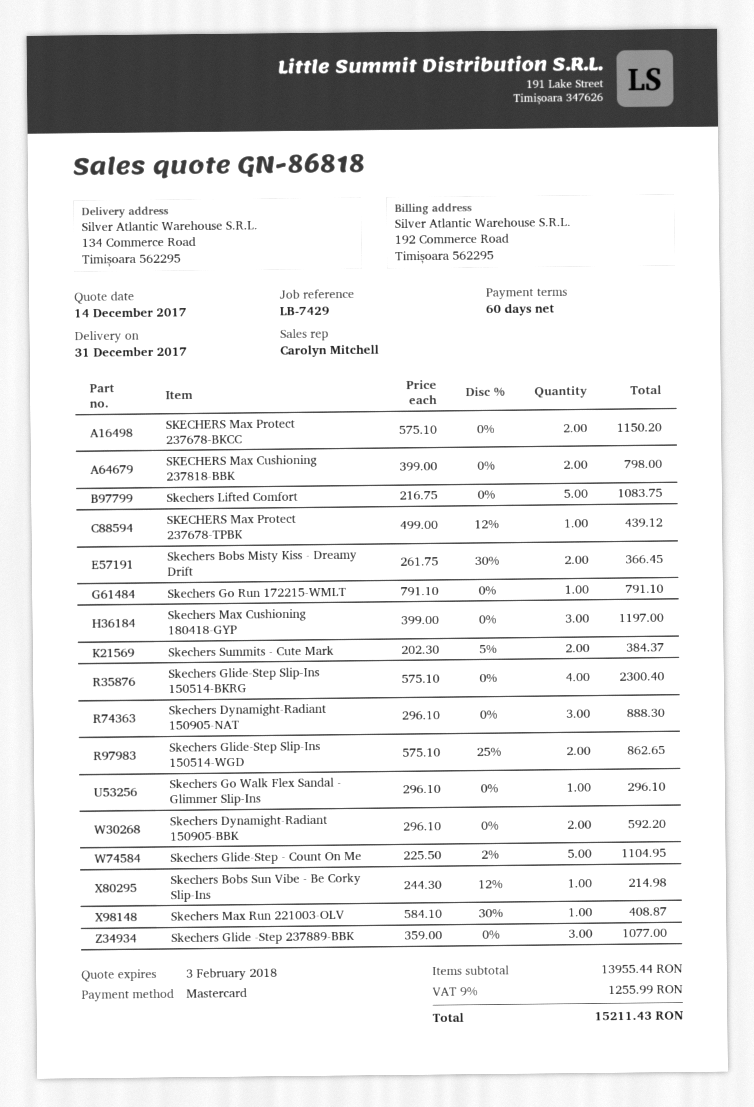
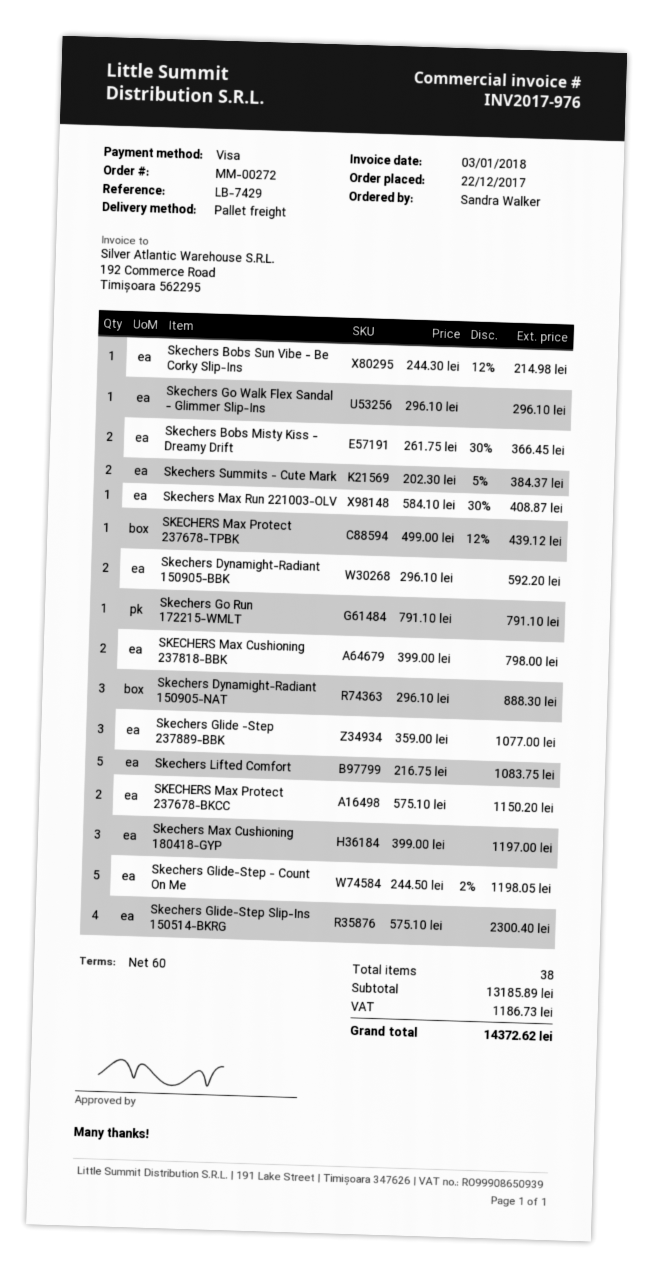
payment method: Mastercard -> Visa
Skechers Glide-Step Slip-Ins 150514-WGD: 2 x 575.10 - 25% = 862.65 -> none
Skechers Glide-Step - Count On Me: 5 x 225.50 - 2% = 1104.95 -> 5 x 244.50 - 2% = 1198.05
subtotal: 13955.44 -> 13185.89
tax: 1255.99 -> 1186.73
total: 15211.43 -> 14372.62

